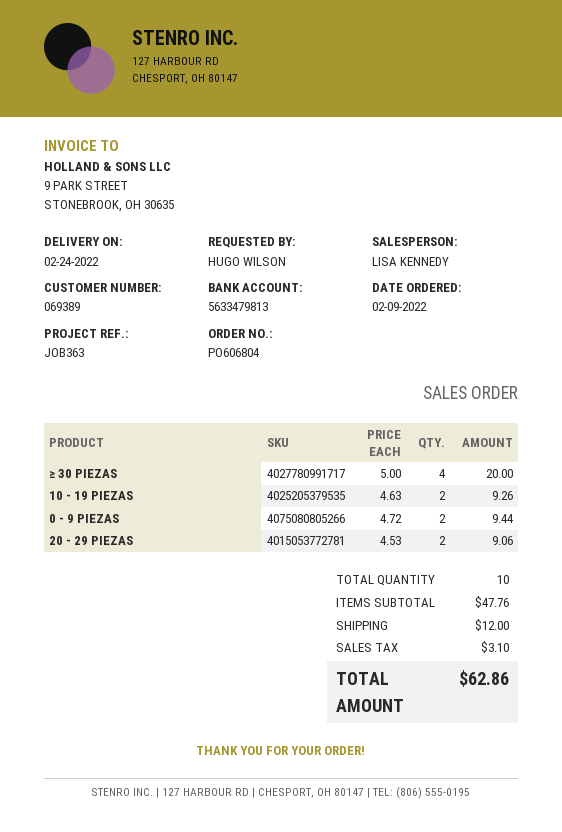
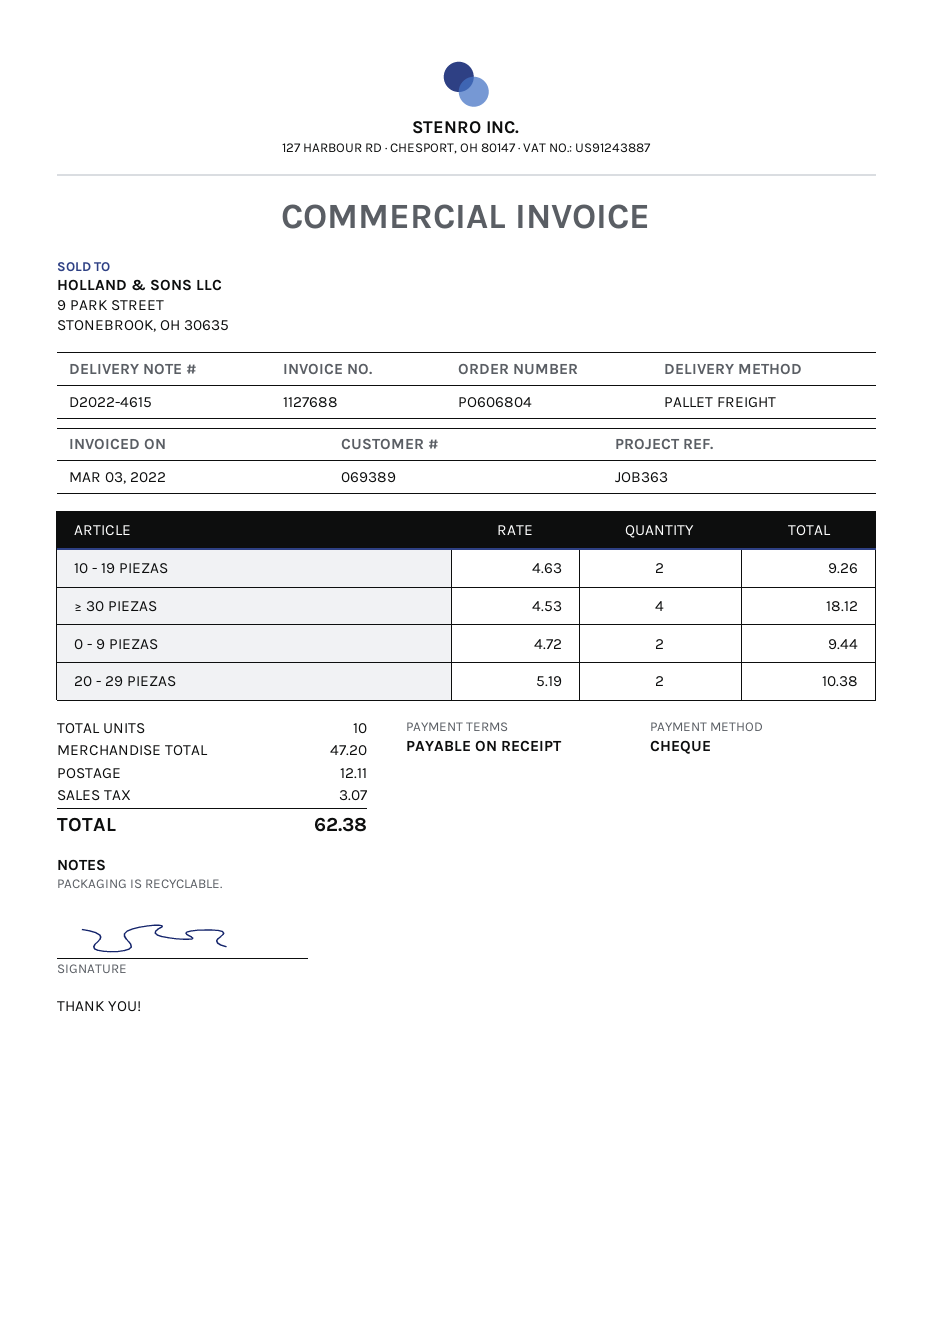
≥ 30 PIEZAS: 4 x 5.00 = 20.00 -> 4 x 4.53 = 18.12
20 - 29 PIEZAS: 2 x 4.53 = 9.06 -> 2 x 5.19 = 10.38
subtotal: 47.76 -> 47.20
shipping: 12.00 -> 12.11
tax: 3.10 -> 3.07
total: 62.86 -> 62.38

